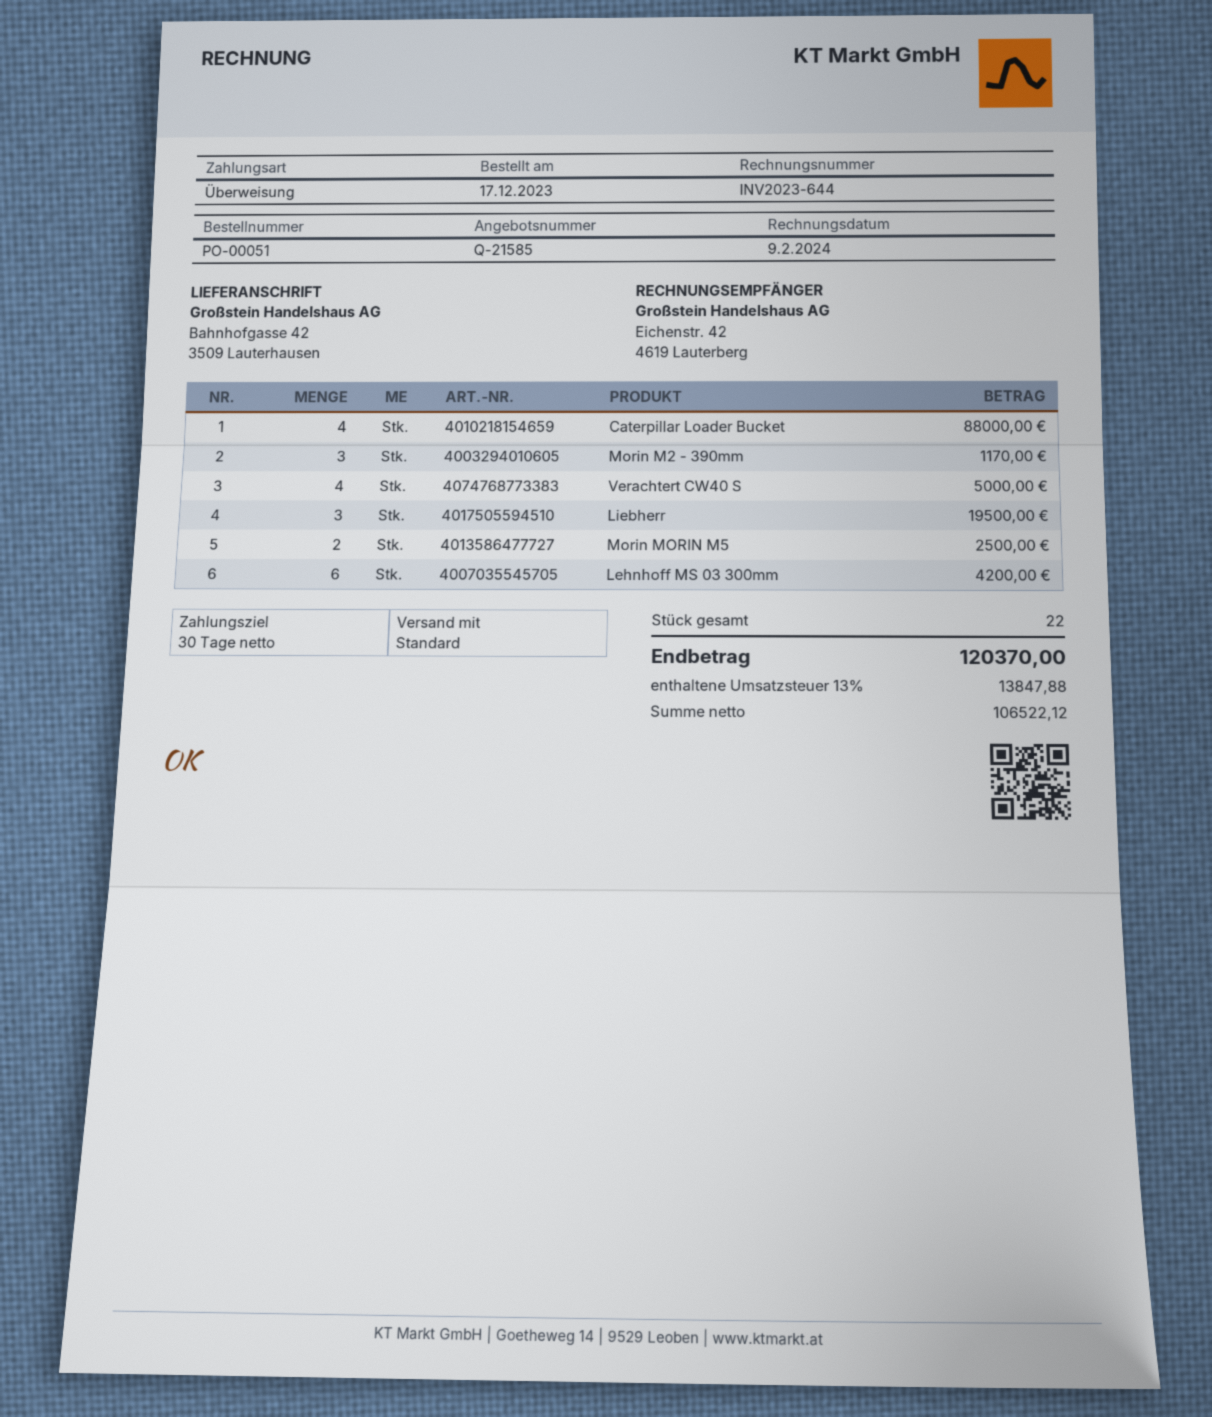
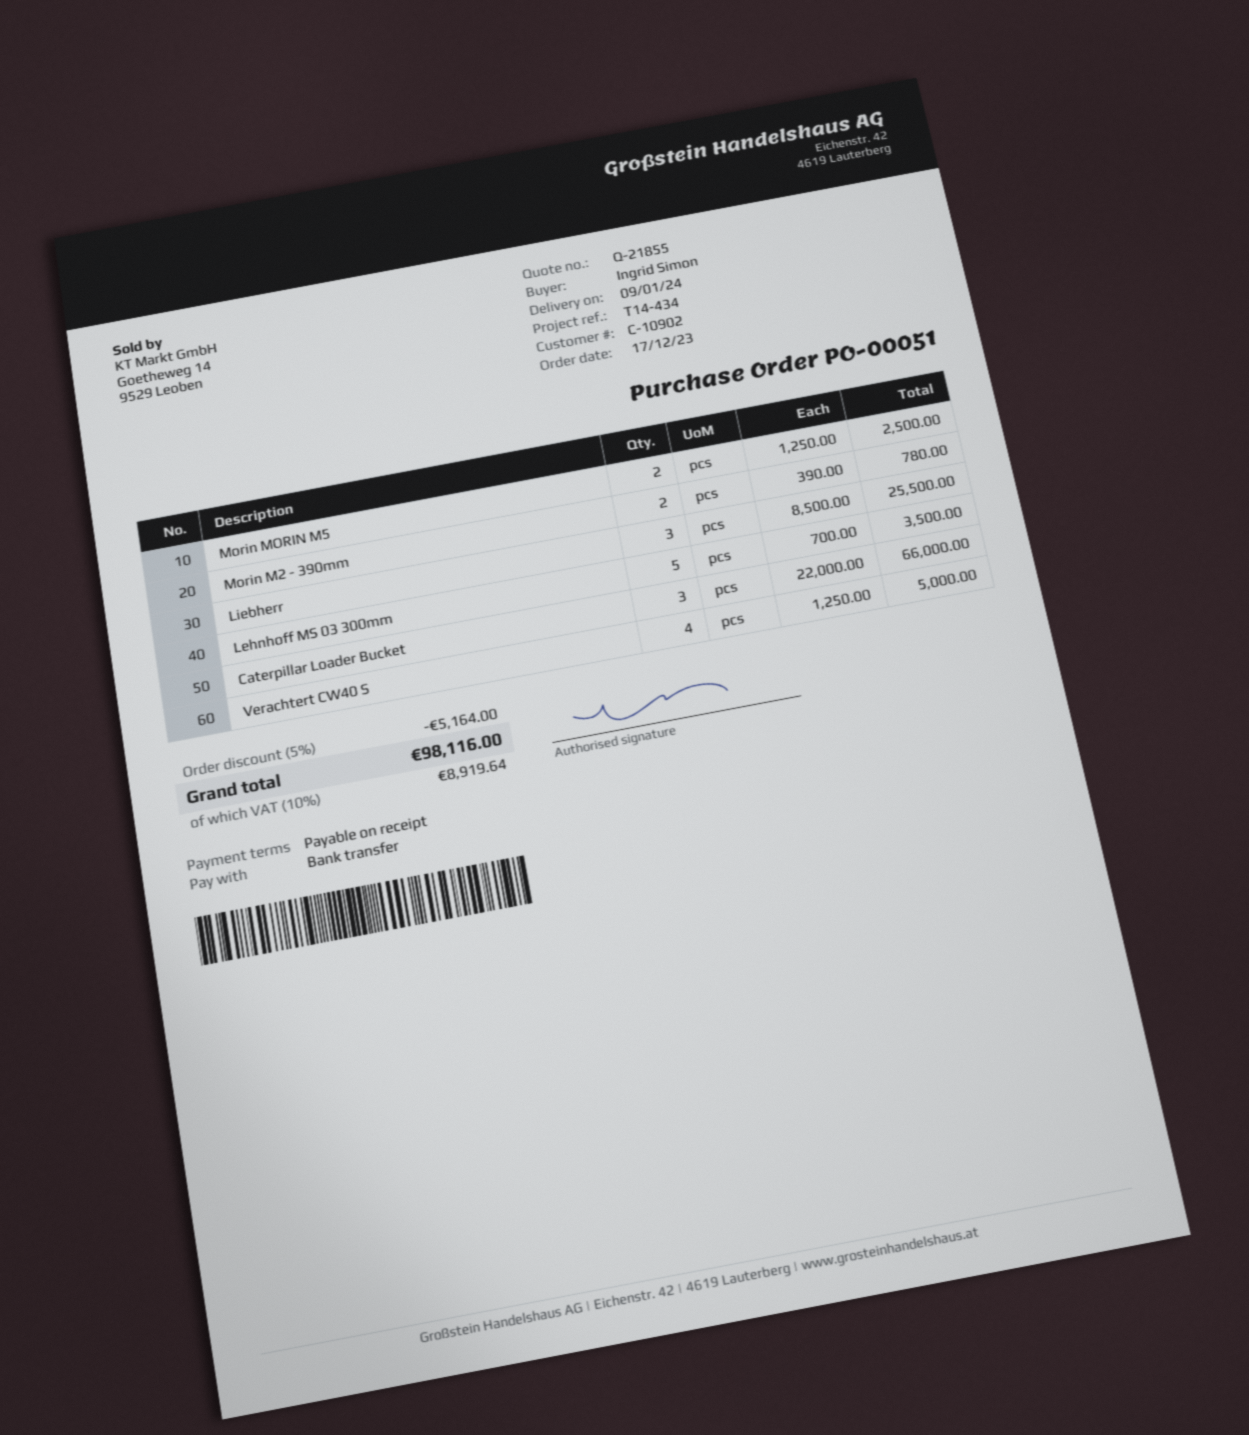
quote number: Q-21585 -> Q-21855
payment terms: 30 days -> on receipt
Caterpillar Loader Bucket: 4 for 88000.00 -> 3 for 66000.00
Morin M2 - 390mm: 3 for 1170.00 -> 2 for 780.00
Liebherr: 3 for 19500.00 -> 3 for 25500.00
Lehnhoff MS 03 300mm: 6 for 4200.00 -> 5 for 3500.00
discount: none -> 5% = 5164.00
tax: 13% = 13847.88 -> 10% = 8919.64
total: 120370.00 -> 98116.00

